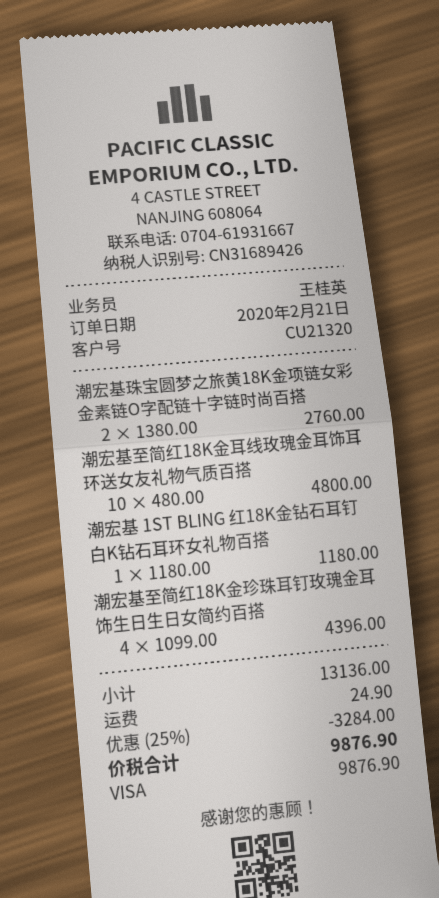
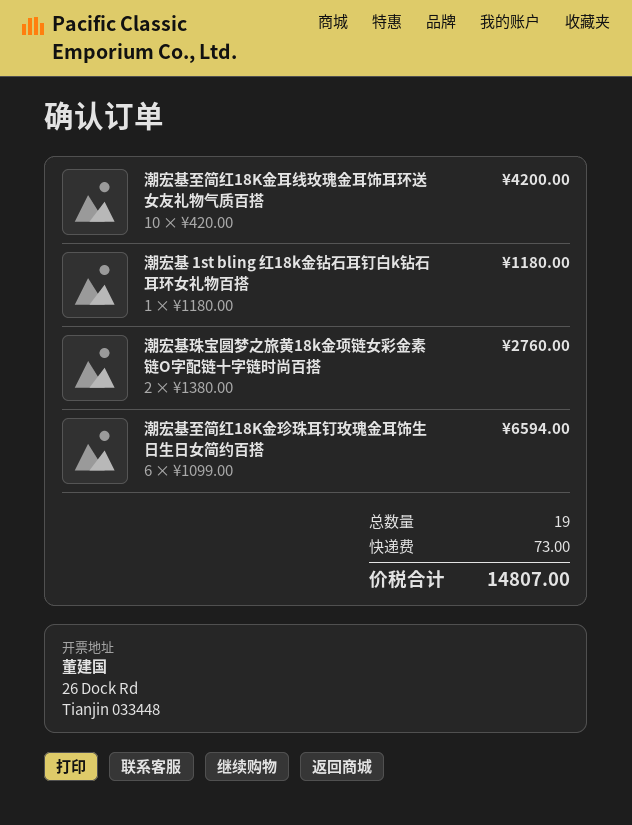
潮宏基至简红18K金耳线玫瑰金耳饰耳环送女友礼物气质百搭: 10 x 480.00 = 4800.00 -> 10 x 420.00 = 4200.00
潮宏基至简红18K金珍珠耳钉玫瑰金耳饰生日生日女简约百搭: 4 x 1099.00 = 4396.00 -> 6 x 1099.00 = 6594.00
discount: 25% = 3284.00 -> none
shipping: 24.90 -> 73.00
total: 9876.90 -> 14807.00

